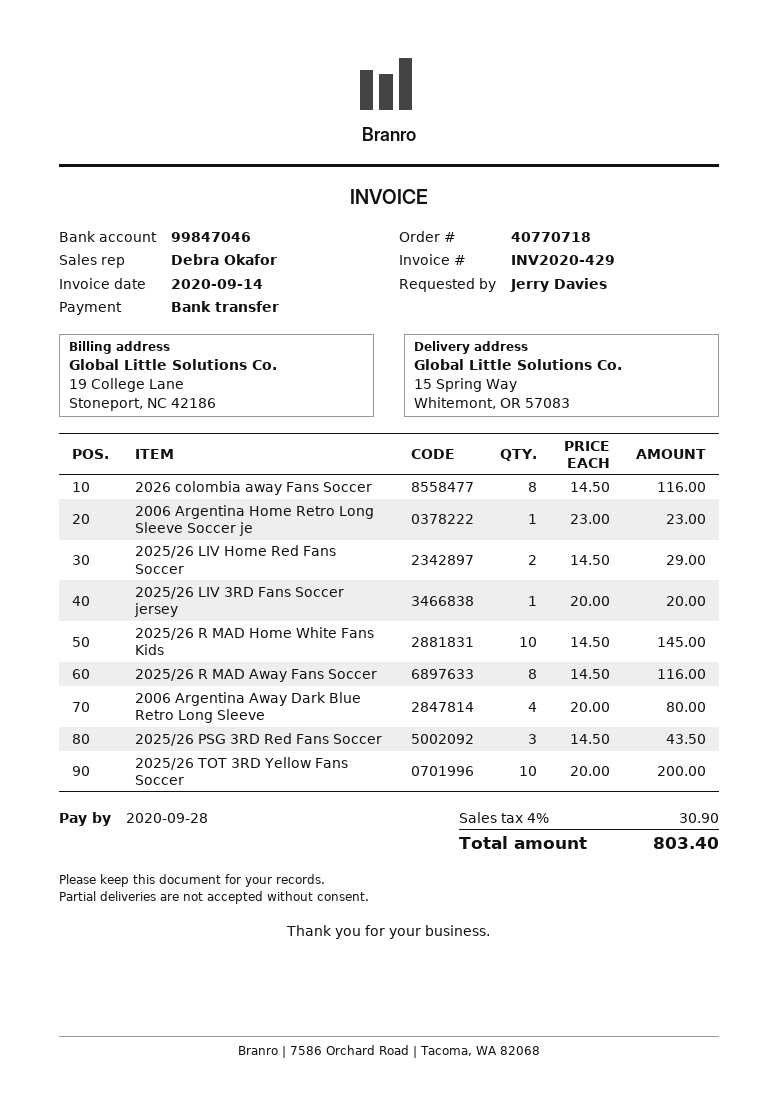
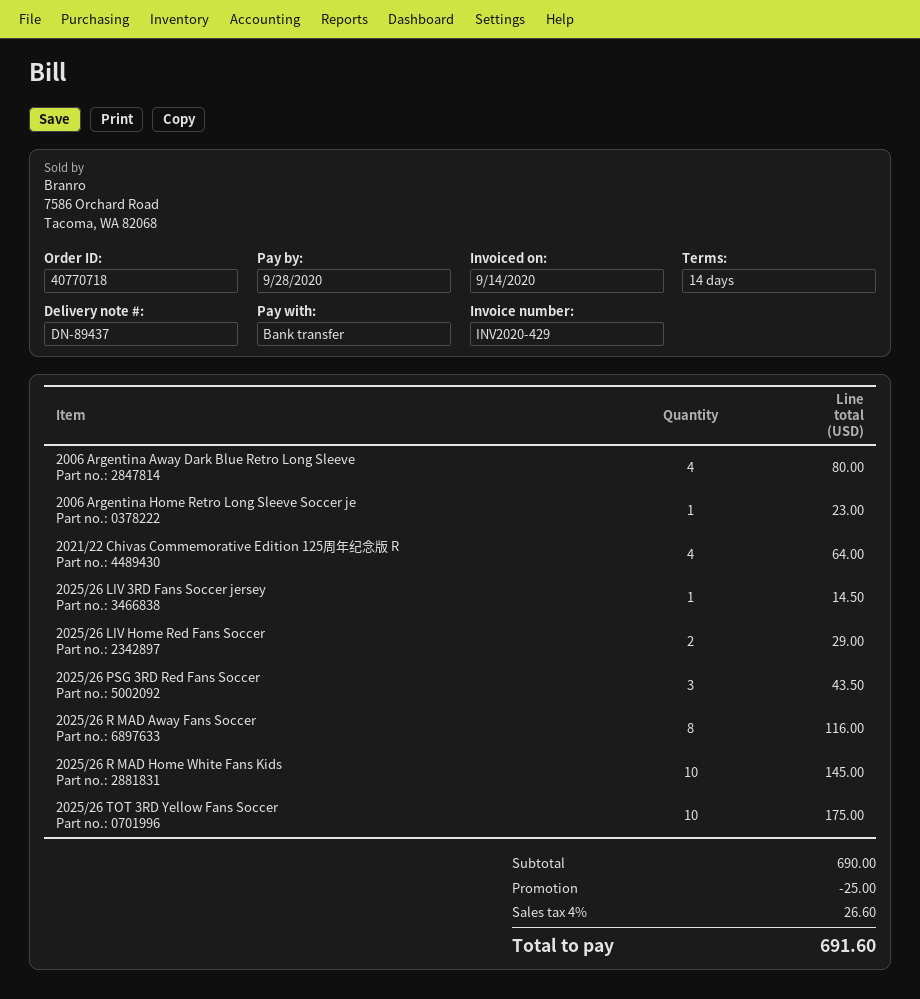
2026 colombia away Fans Soccer: 8 for 116.00 -> none
2025/26 LIV 3RD Fans Soccer jersey: 1 for 20.00 -> 1 for 14.50
2025/26 TOT 3RD Yellow Fans Soccer: 10 for 200.00 -> 10 for 175.00
2021/22 Chivas Commemorative Edition 125周年纪念版 R: none -> 4 for 64.00
discount: none -> 25.00
tax: 4% = 30.90 -> 4% = 26.60
total: 803.40 -> 691.60

